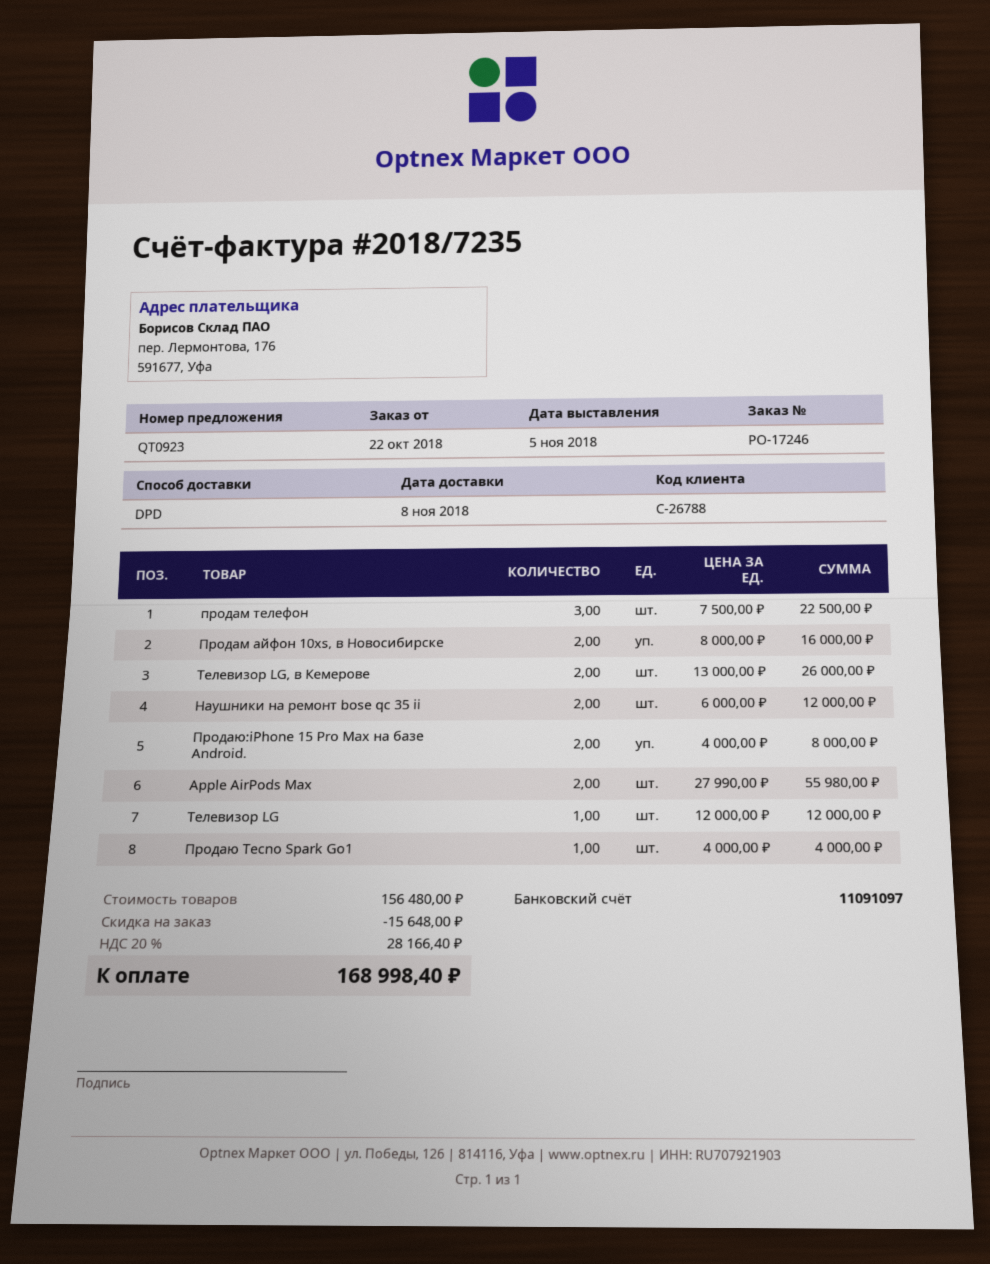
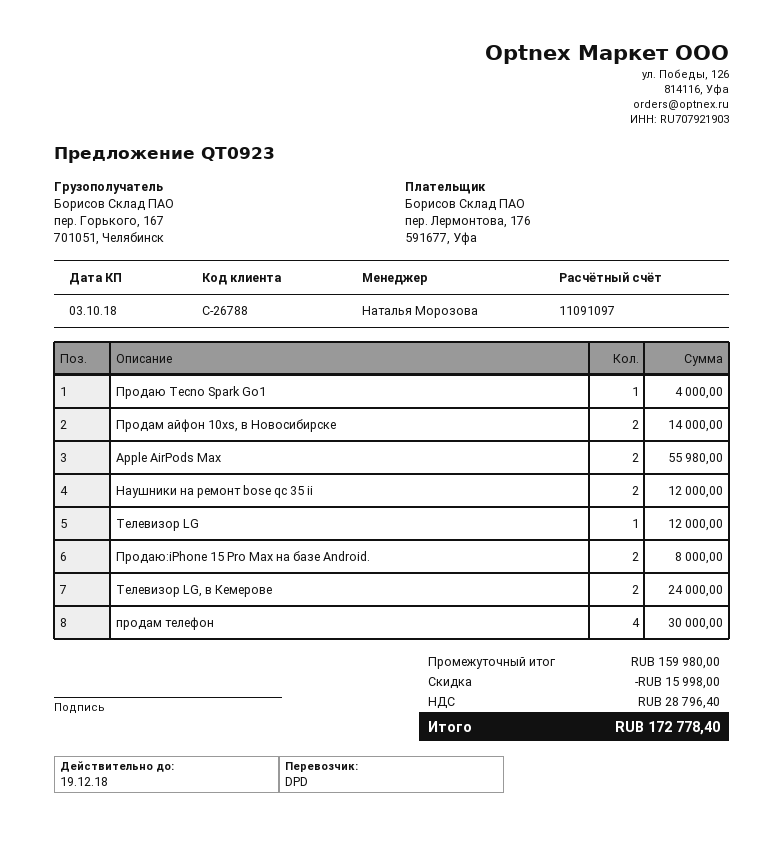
продам телефон: 3 for 22500.00 -> 4 for 30000.00
Продам айфон 10xs, в Новосибирске: 2 for 16000.00 -> 2 for 14000.00
Телевизор LG, в Кемерове: 2 for 26000.00 -> 2 for 24000.00
subtotal: 156480.00 -> 159980.00
discount: 15648.00 -> 15998.00
tax: 28166.40 -> 28796.40
total: 168998.40 -> 172778.40

